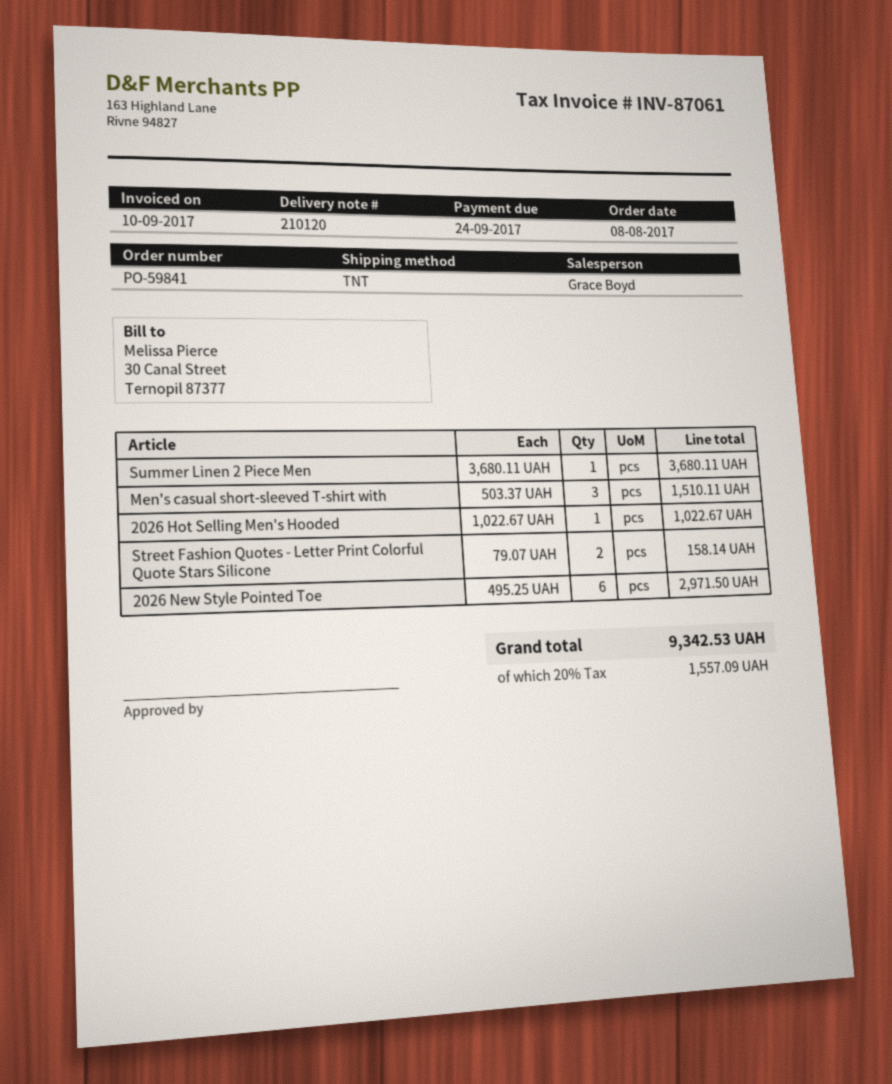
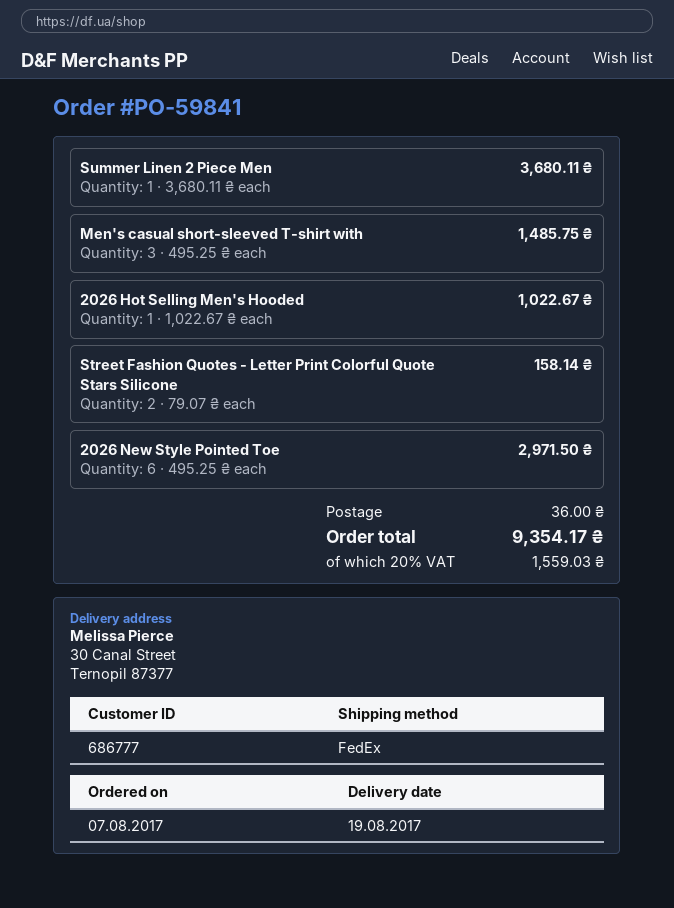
order date: 2017-08-08 -> 2017-08-07
shipping method: TNT -> FedEx
Men's casual short-sleeved T-shirt with: 3 x 503.37 = 1510.11 -> 3 x 495.25 = 1485.75
shipping: none -> 36.00
tax: 20% = 1557.09 -> 20% = 1559.03
total: 9342.53 -> 9354.17

